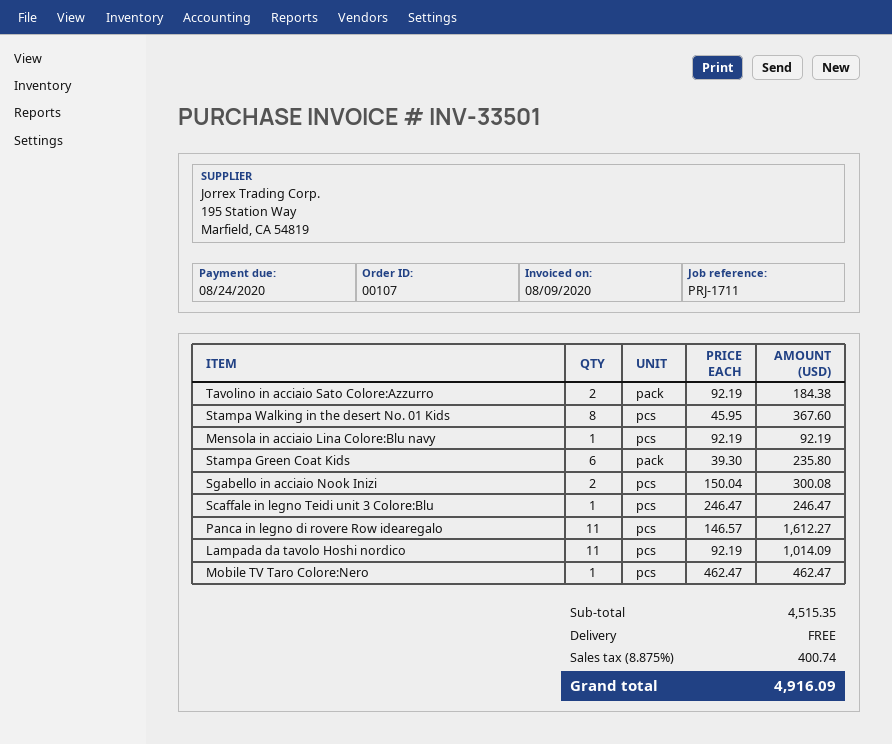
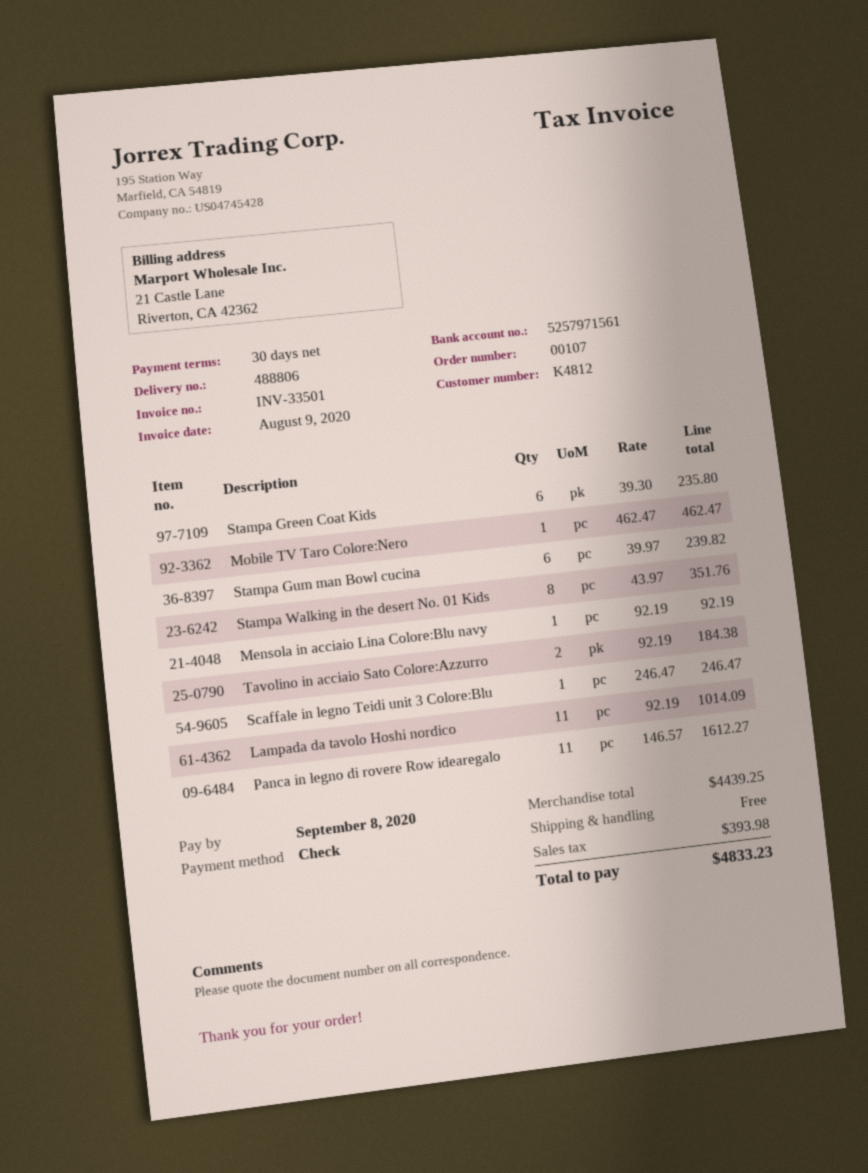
due date: 2020-08-24 -> 2020-09-08
Stampa Walking in the desert No. 01 Kids: 8 x 45.95 = 367.60 -> 8 x 43.97 = 351.76
Sgabello in acciaio Nook Inizi: 2 x 150.04 = 300.08 -> none
Stampa Gum man Bowl cucina: none -> 6 x 39.97 = 239.82
subtotal: 4515.35 -> 4439.25
tax: 400.74 -> 393.98
total: 4916.09 -> 4833.23

